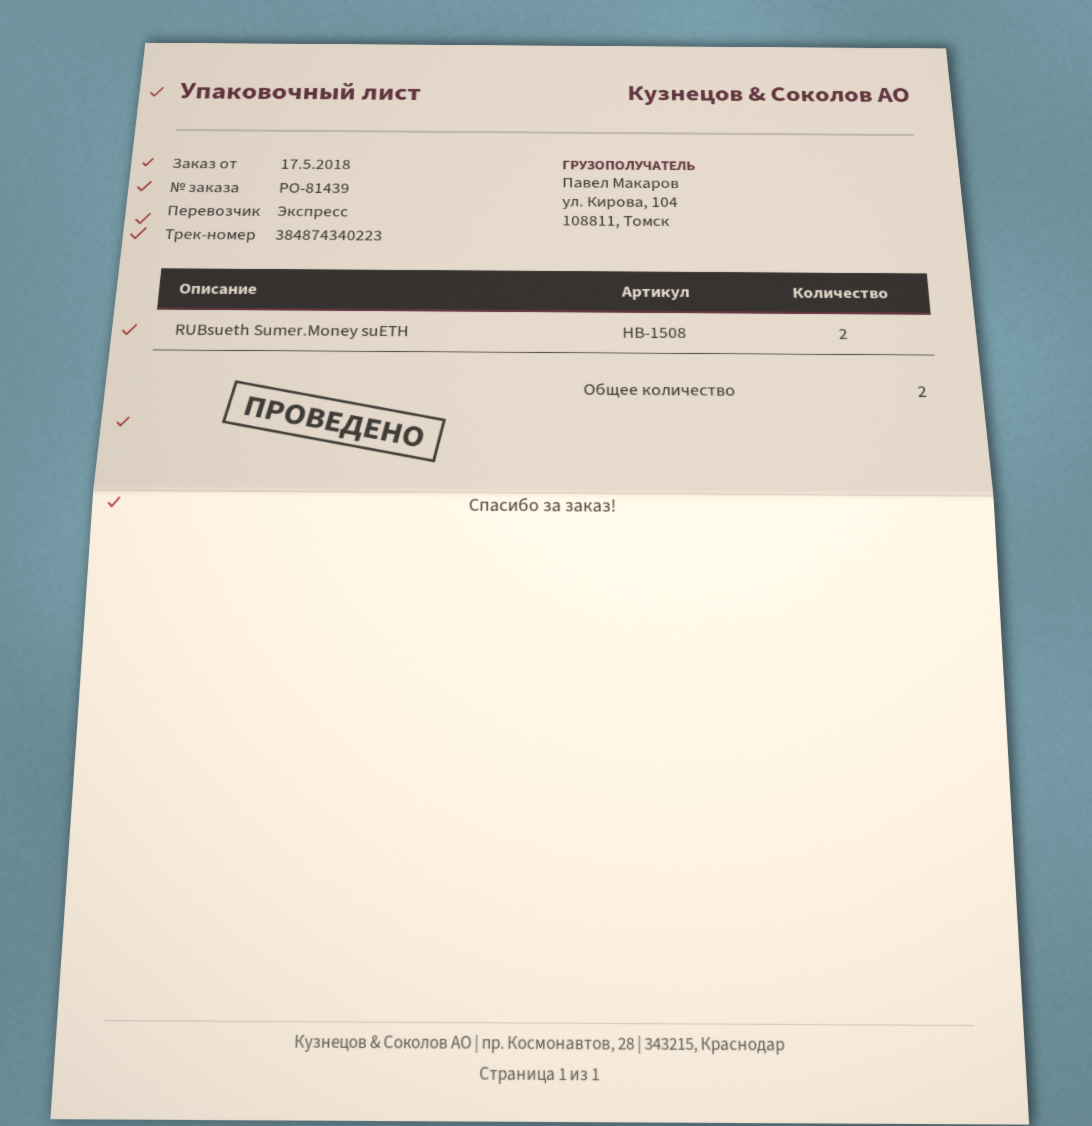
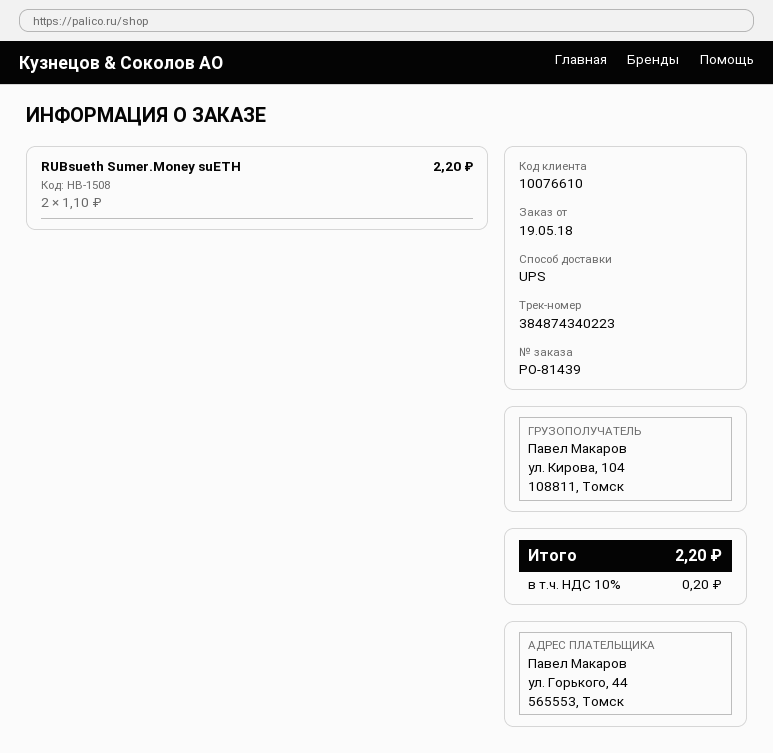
order date: 2018-05-17 -> 2018-05-19
shipping method: express -> UPS

